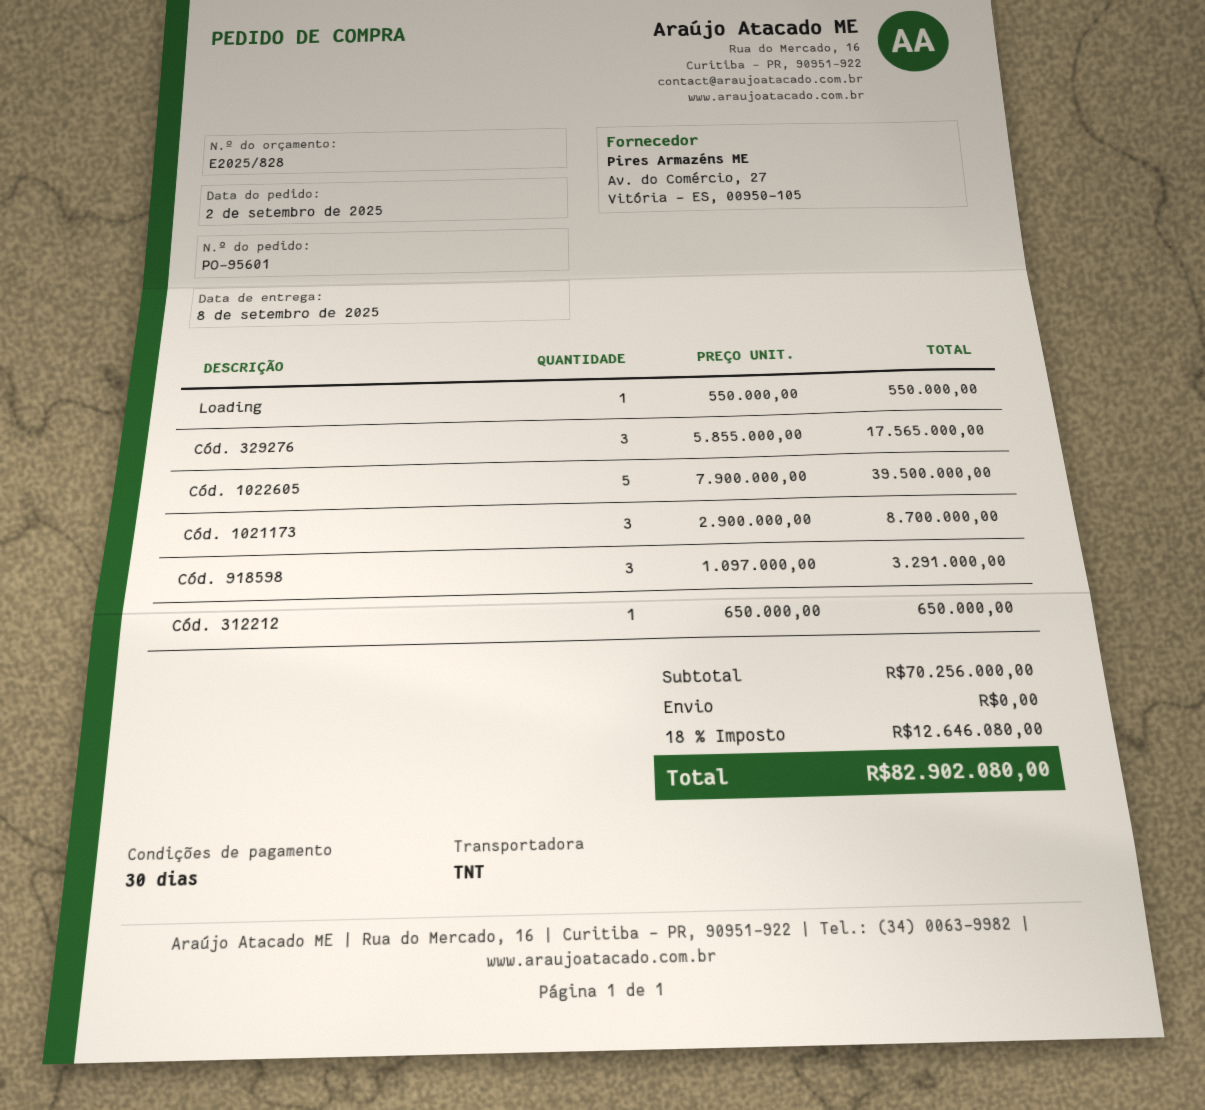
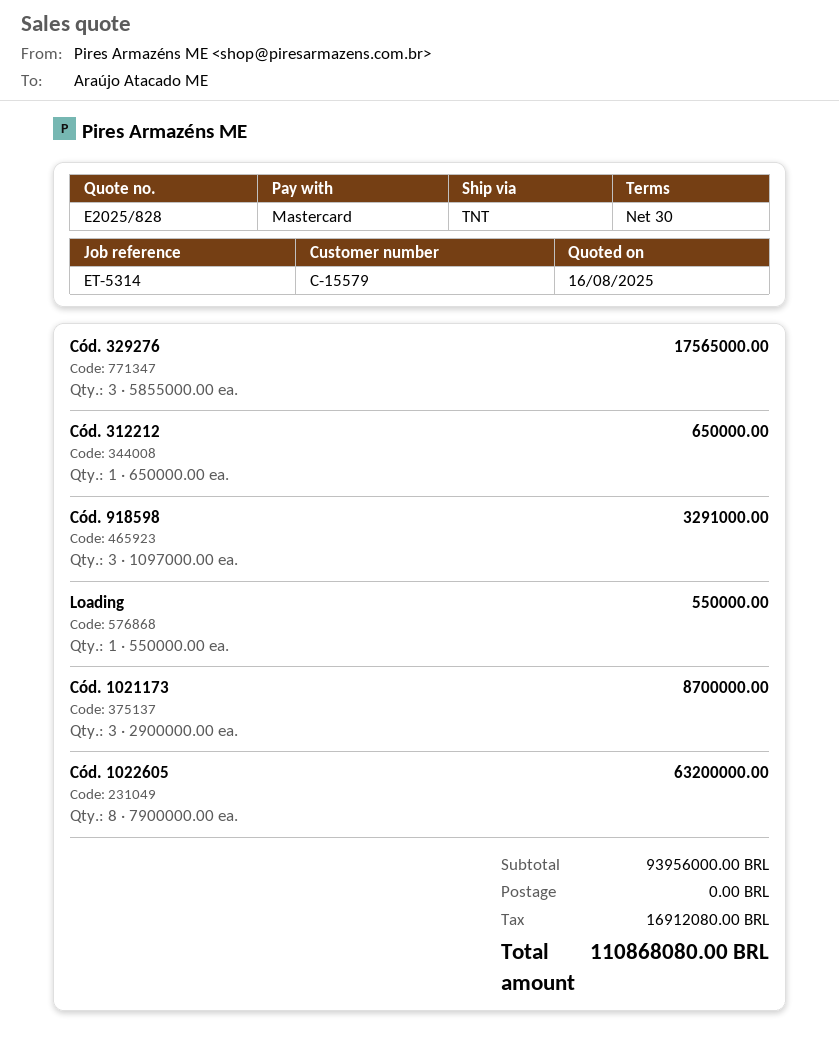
Cód. 1022605: 5 x 7900000.00 = 39500000.00 -> 8 x 7900000.00 = 63200000.00
subtotal: 70256000.00 -> 93956000.00
tax: 12646080.00 -> 16912080.00
total: 82902080.00 -> 110868080.00

